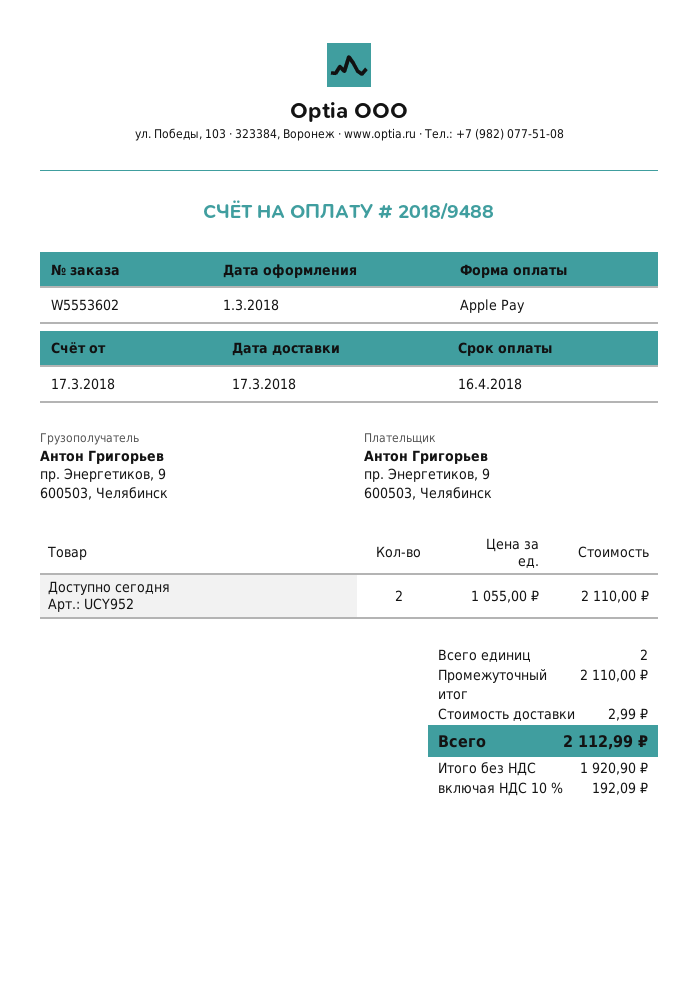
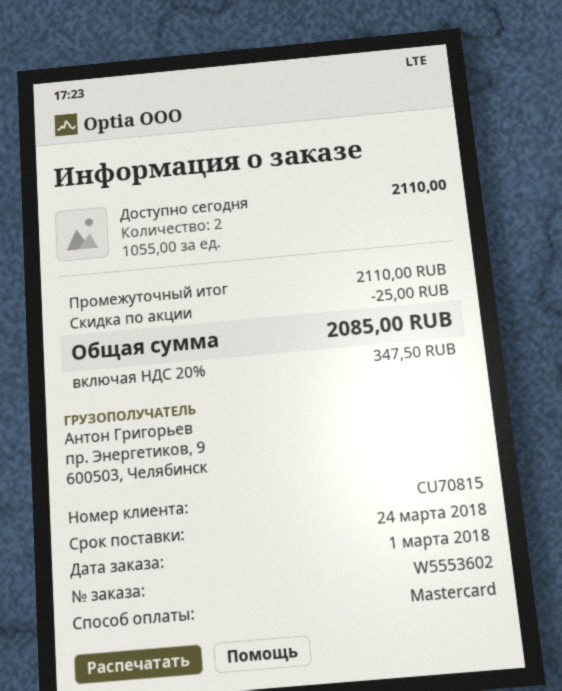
delivery date: 2018-03-17 -> 2018-03-24
payment method: Apple Pay -> Mastercard
discount: none -> 25.00
shipping: 2.99 -> none
tax: 10% = 192.09 -> 20% = 347.50
total: 2112.99 -> 2085.00

